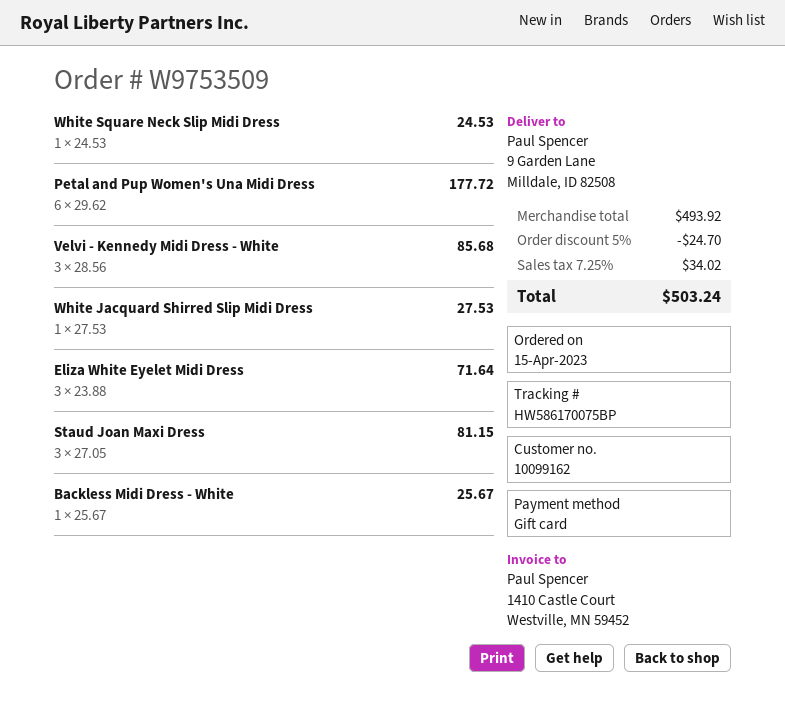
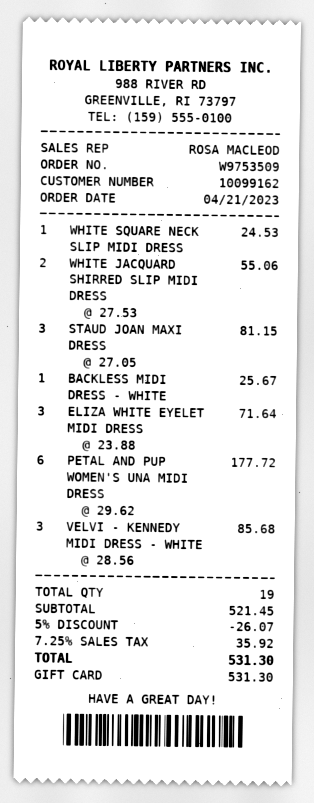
order date: 2023-04-15 -> 2023-04-21
White Jacquard Shirred Slip Midi Dress: 1 x 27.53 = 27.53 -> 2 x 27.53 = 55.06
subtotal: 493.92 -> 521.45
discount: 5% = 24.70 -> 5% = 26.07
tax: 7.25% = 34.02 -> 7.25% = 35.92
total: 503.24 -> 531.30

